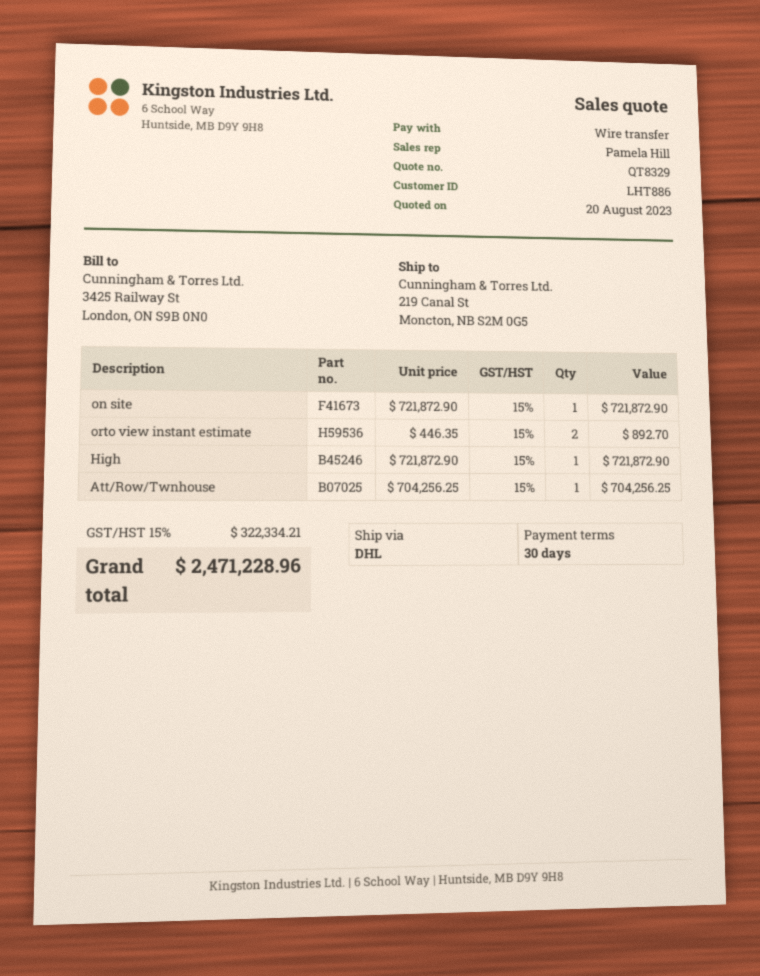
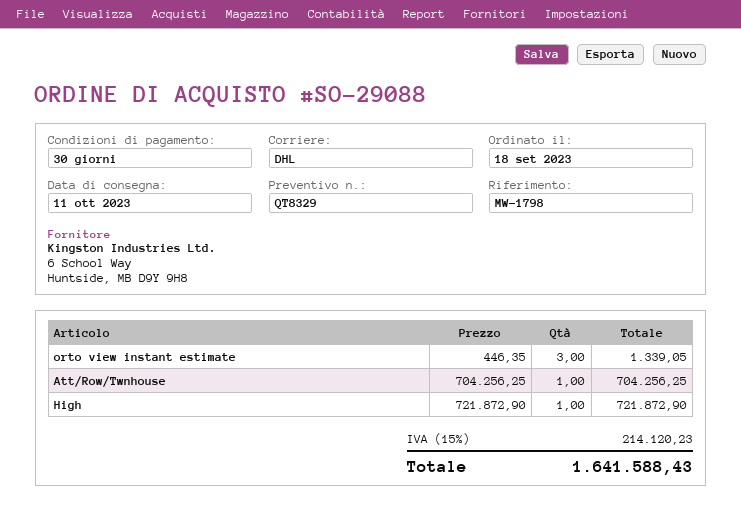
on site: 1 x 721872.90 = 721872.90 -> none
orto view instant estimate: 2 x 446.35 = 892.70 -> 3 x 446.35 = 1339.05
tax: 15% = 322334.21 -> 15% = 214120.23
total: 2471228.96 -> 1641588.43

